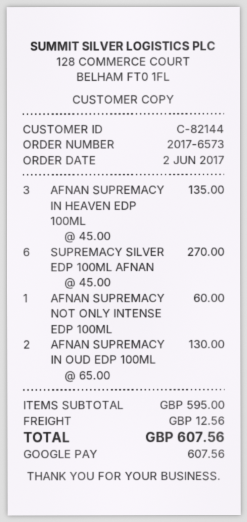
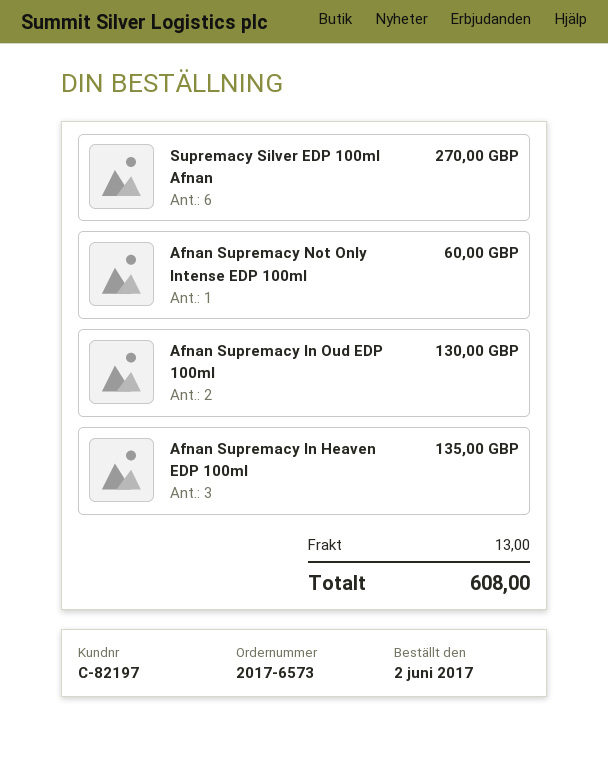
customer number: C-82144 -> C-82197
shipping: 12.56 -> 13.00
total: 607.56 -> 608.00

